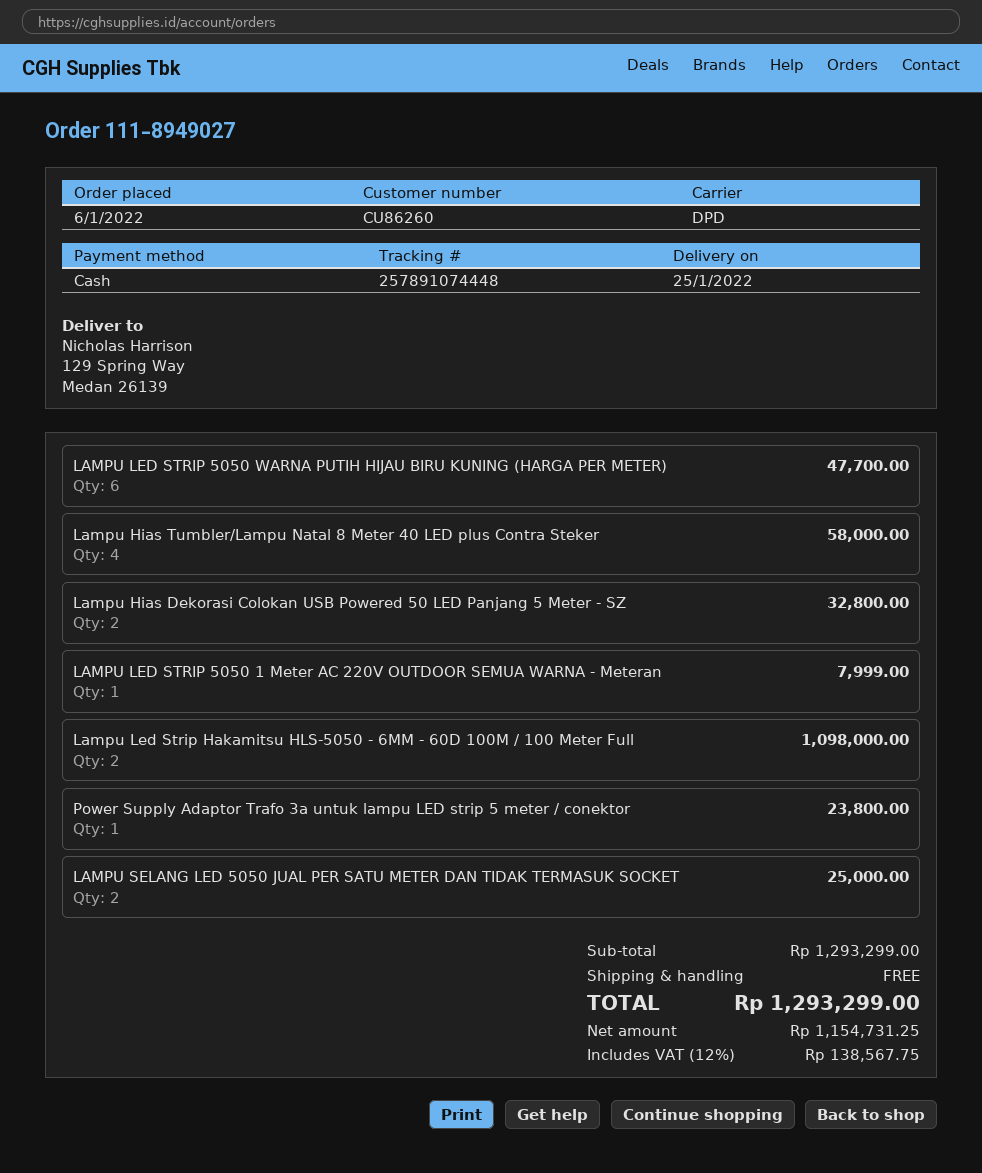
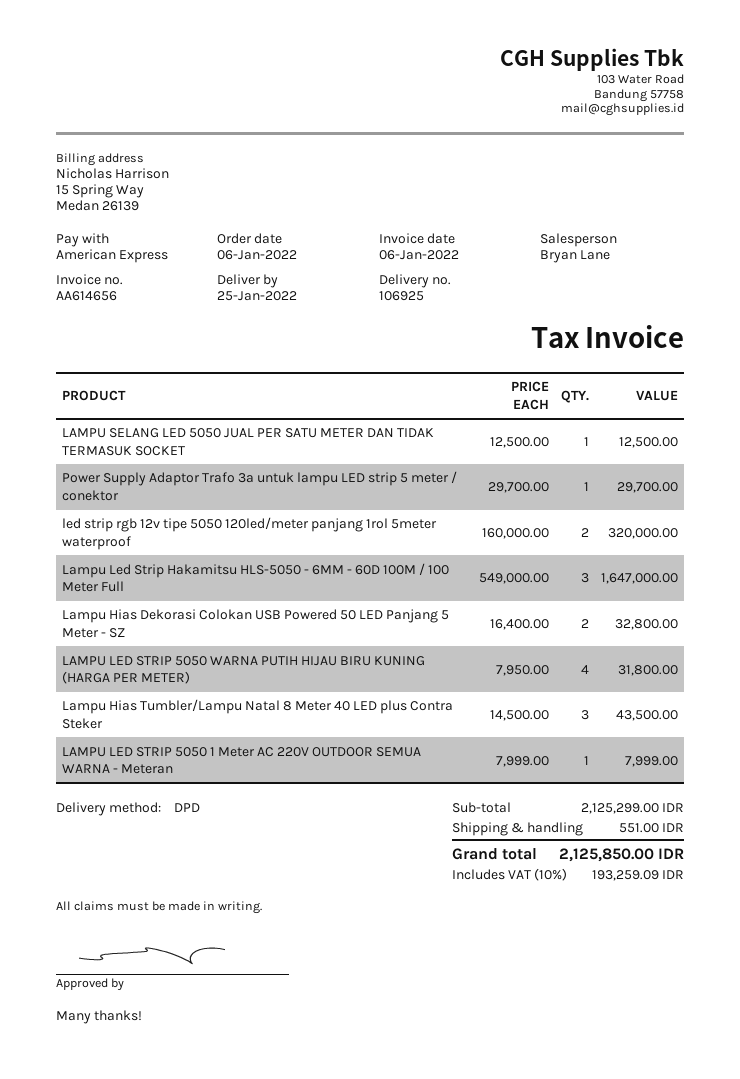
payment method: cash -> American Express
LAMPU LED STRIP 5050 WARNA PUTIH HIJAU BIRU KUNING (HARGA PER METER): 6 for 47700.00 -> 4 for 31800.00
Lampu Hias Tumbler/Lampu Natal 8 Meter 40 LED plus Contra Steker: 4 for 58000.00 -> 3 for 43500.00
Lampu Led Strip Hakamitsu HLS-5050 - 6MM - 60D 100M / 100 Meter Full: 2 for 1098000.00 -> 3 for 1647000.00
Power Supply Adaptor Trafo 3a untuk lampu LED strip 5 meter / conektor: 1 for 23800.00 -> 1 for 29700.00
LAMPU SELANG LED 5050 JUAL PER SATU METER DAN TIDAK TERMASUK SOCKET: 2 for 25000.00 -> 1 for 12500.00
led strip rgb 12v tipe 5050 120led/meter panjang 1rol 5meter waterproof: none -> 2 for 320000.00
subtotal: 1293299.00 -> 2125299.00
shipping: 0.00 -> 551.00
tax: 12% = 138567.75 -> 10% = 193259.09
total: 1293299.00 -> 2125850.00

